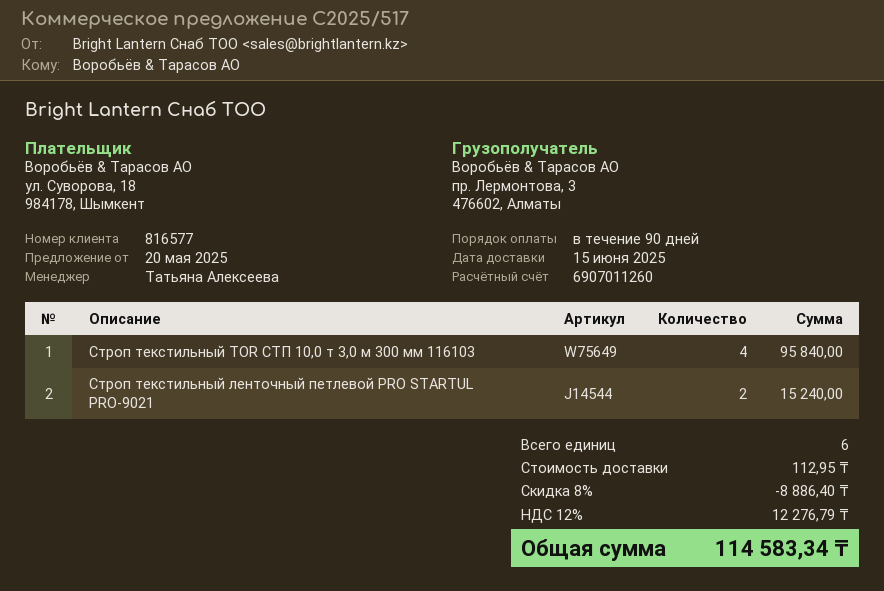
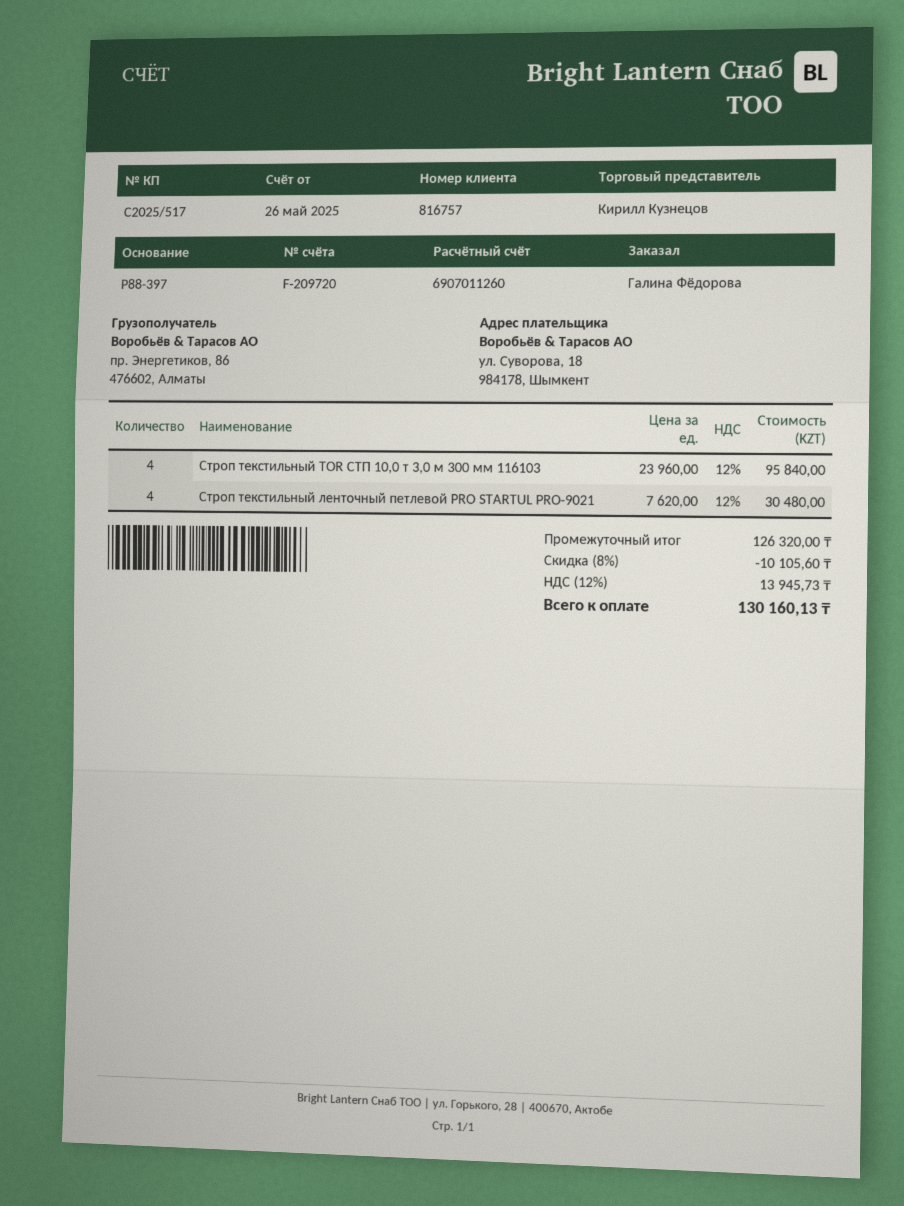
customer number: 816577 -> 816757
sales rep: Татьяна Алексеева -> Кирилл Кузнецов
ship to: пр. Лермонтова, 3, 476602, Алматы -> пр. Энергетиков, 86, 476602, Алматы
Строп текстильный ленточный петлевой PRO STARTUL PRO-9021: 2 for 15240.00 -> 4 for 30480.00
discount: 8% = 8886.40 -> 8% = 10105.60
shipping: 112.95 -> none
tax: 12% = 12276.79 -> 12% = 13945.73
total: 114583.34 -> 130160.13

